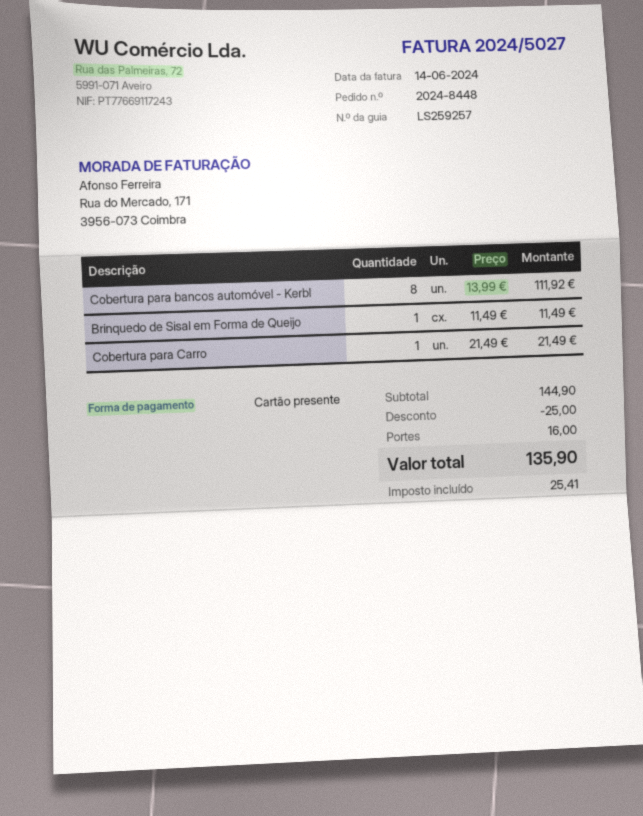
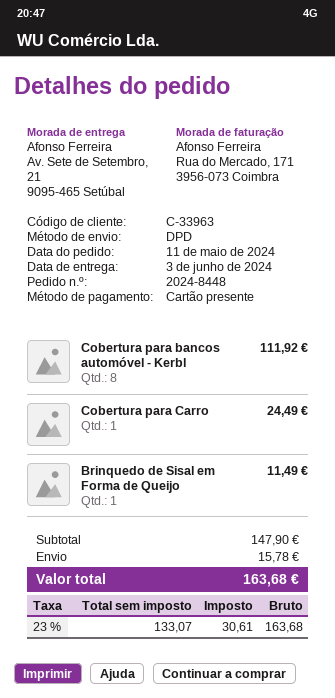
Cobertura para Carro: 1 for 21.49 -> 1 for 24.49
subtotal: 144.90 -> 147.90
discount: 25.00 -> none
shipping: 16.00 -> 15.78
tax: 25.41 -> 30.61
total: 135.90 -> 163.68

